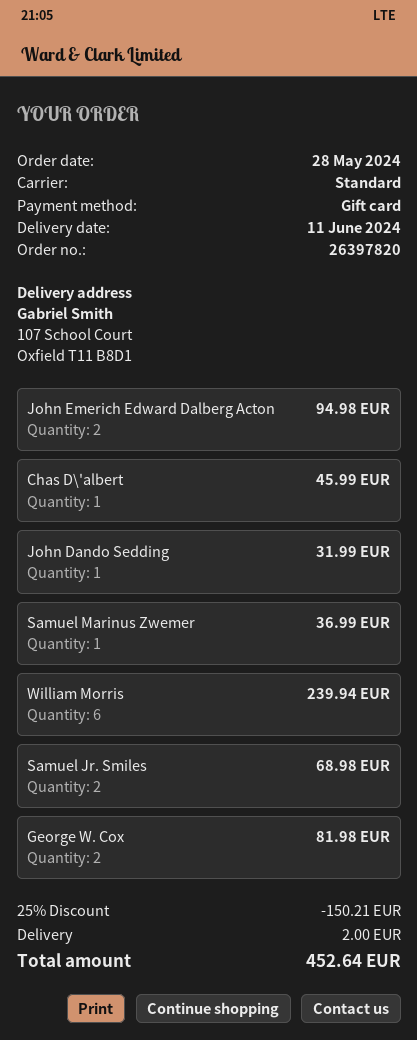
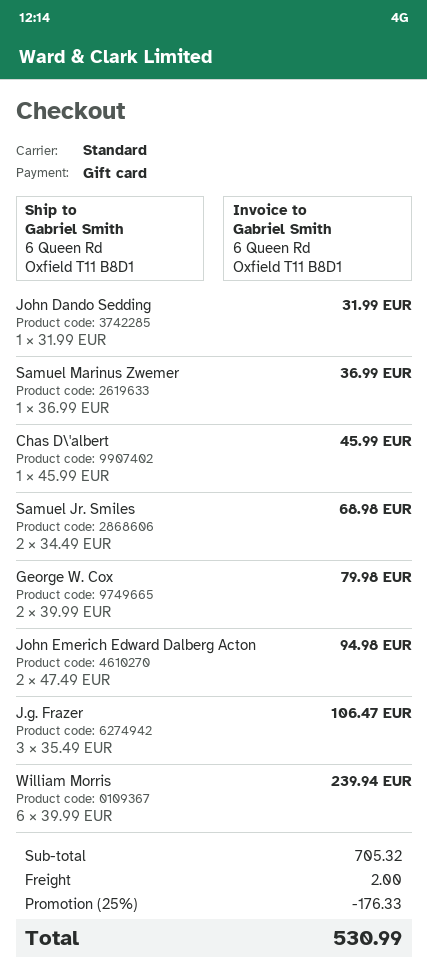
ship to: 107 School Court, Oxfield T11 B8D1 -> 6 Queen Rd, Oxfield T11 B8D1
George W. Cox: 2 for 81.98 -> 2 for 79.98
J.g. Frazer: none -> 3 for 106.47
discount: 25% = 150.21 -> 25% = 176.33
total: 452.64 -> 530.99

